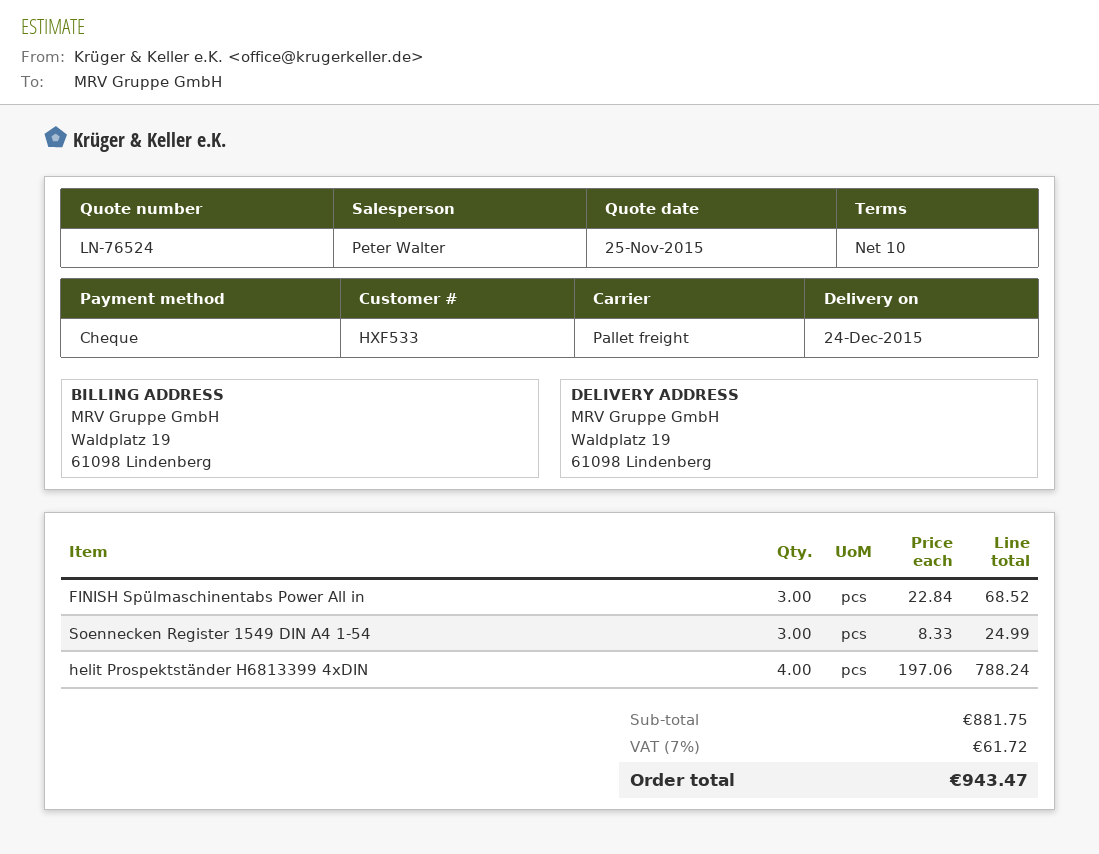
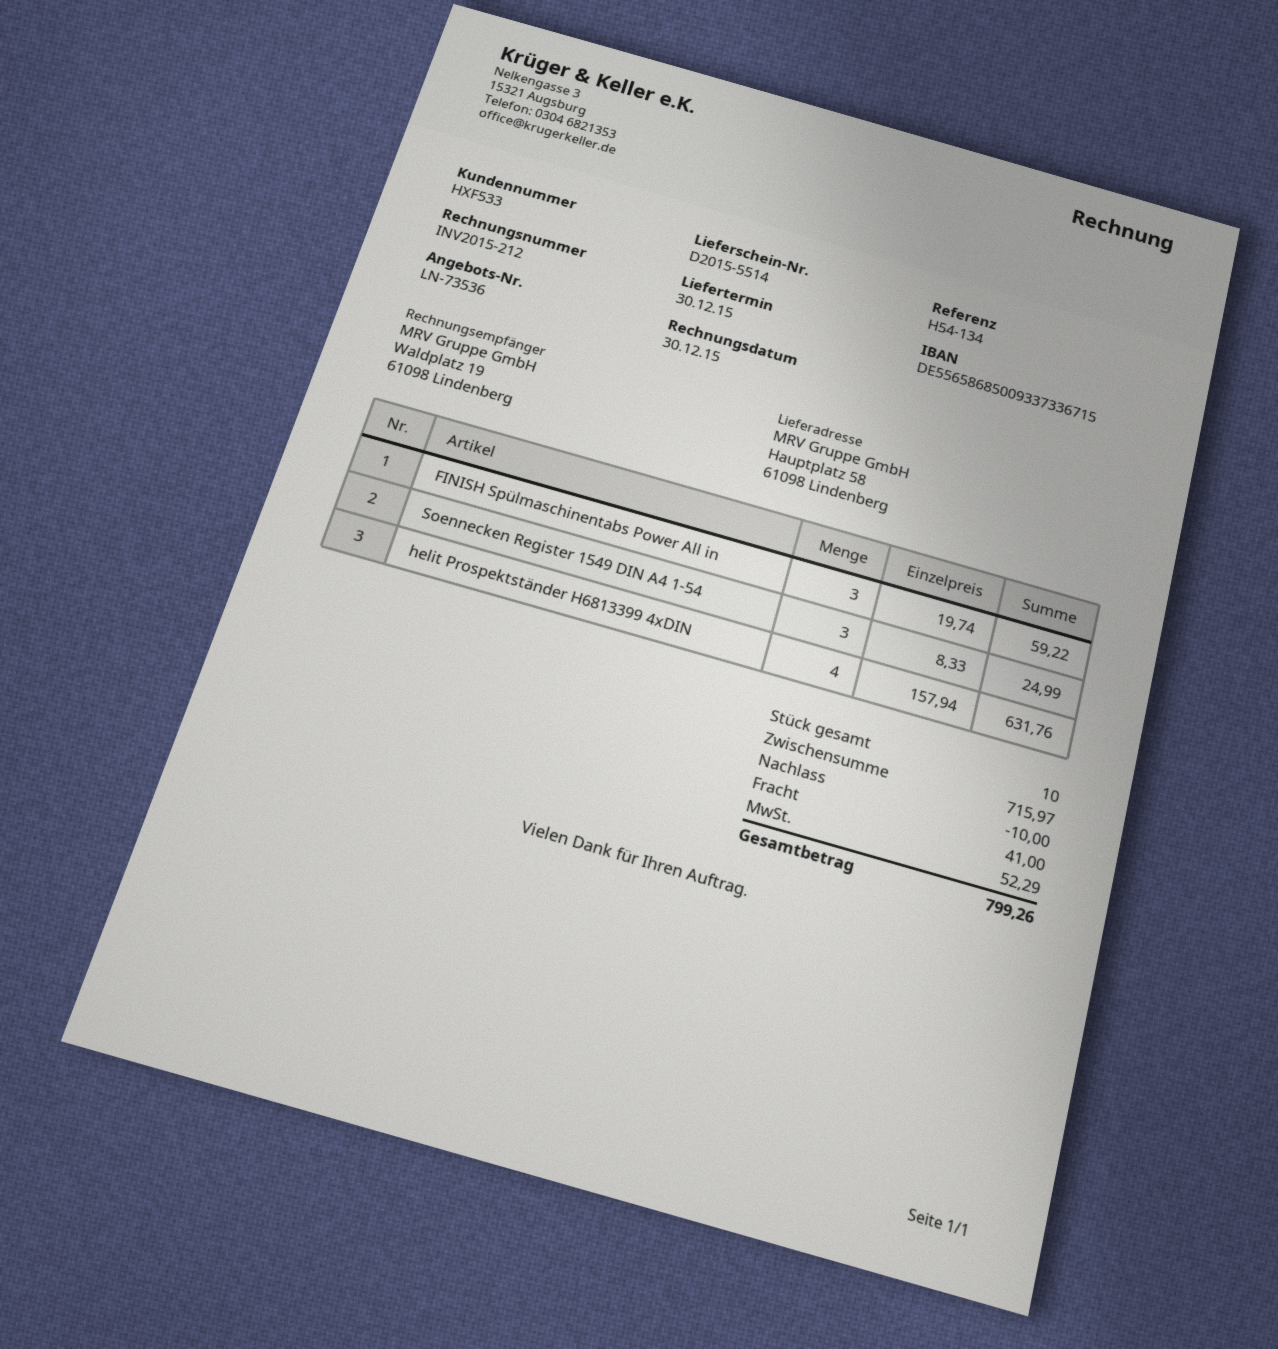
quote number: LN-76524 -> LN-73536
delivery date: 2015-12-24 -> 2015-12-30
ship to: Waldplatz 19, 61098 Lindenberg -> Hauptplatz 58, 61098 Lindenberg
FINISH Spülmaschinentabs Power All in: 3 x 22.84 = 68.52 -> 3 x 19.74 = 59.22
helit Prospektständer H6813399 4xDIN: 4 x 197.06 = 788.24 -> 4 x 157.94 = 631.76
subtotal: 881.75 -> 715.97
discount: none -> 10.00
shipping: none -> 41.00
tax: 61.72 -> 52.29
total: 943.47 -> 799.26

